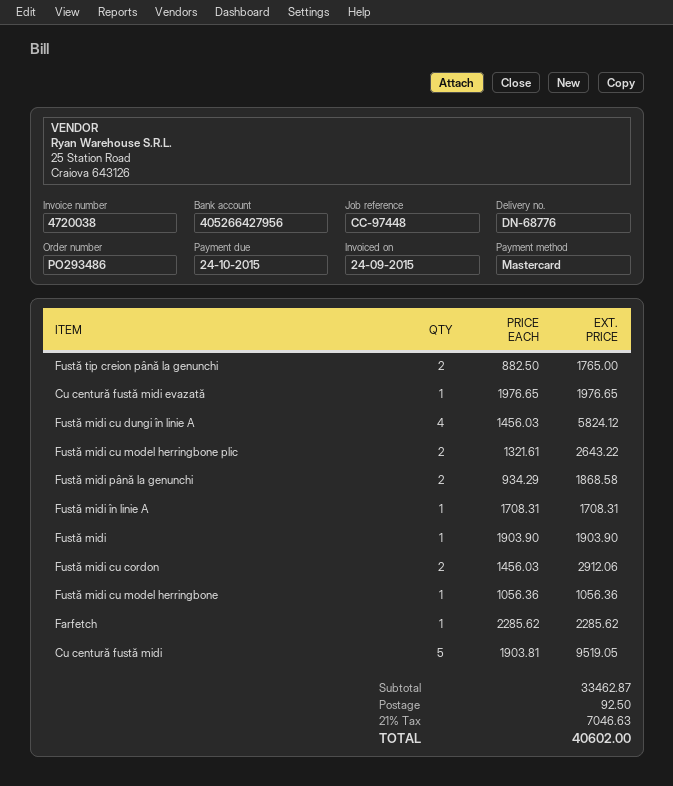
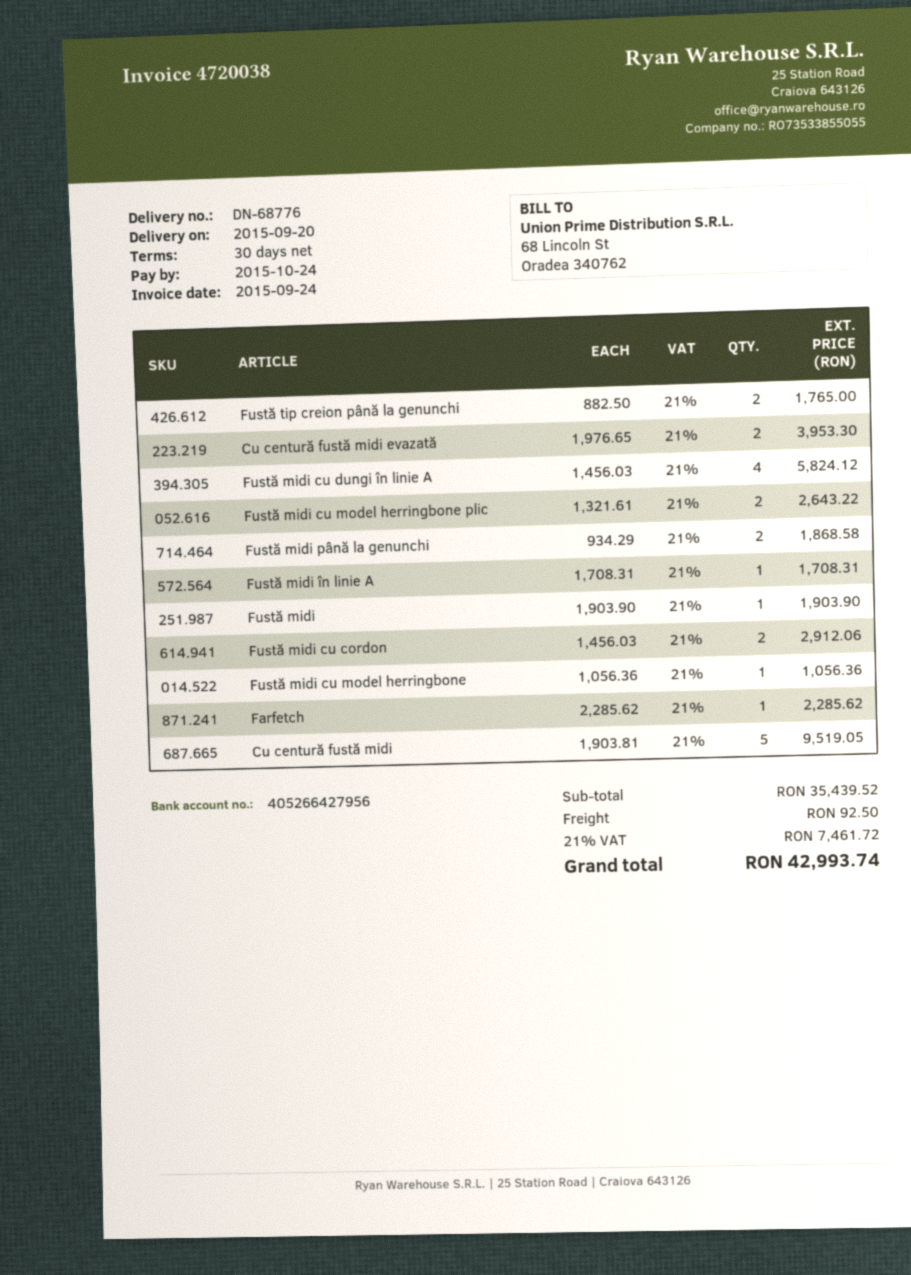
Cu centură fustă midi evazată: 1 x 1976.65 = 1976.65 -> 2 x 1976.65 = 3953.30
subtotal: 33462.87 -> 35439.52
tax: 21% = 7046.63 -> 21% = 7461.72
total: 40602.00 -> 42993.74

